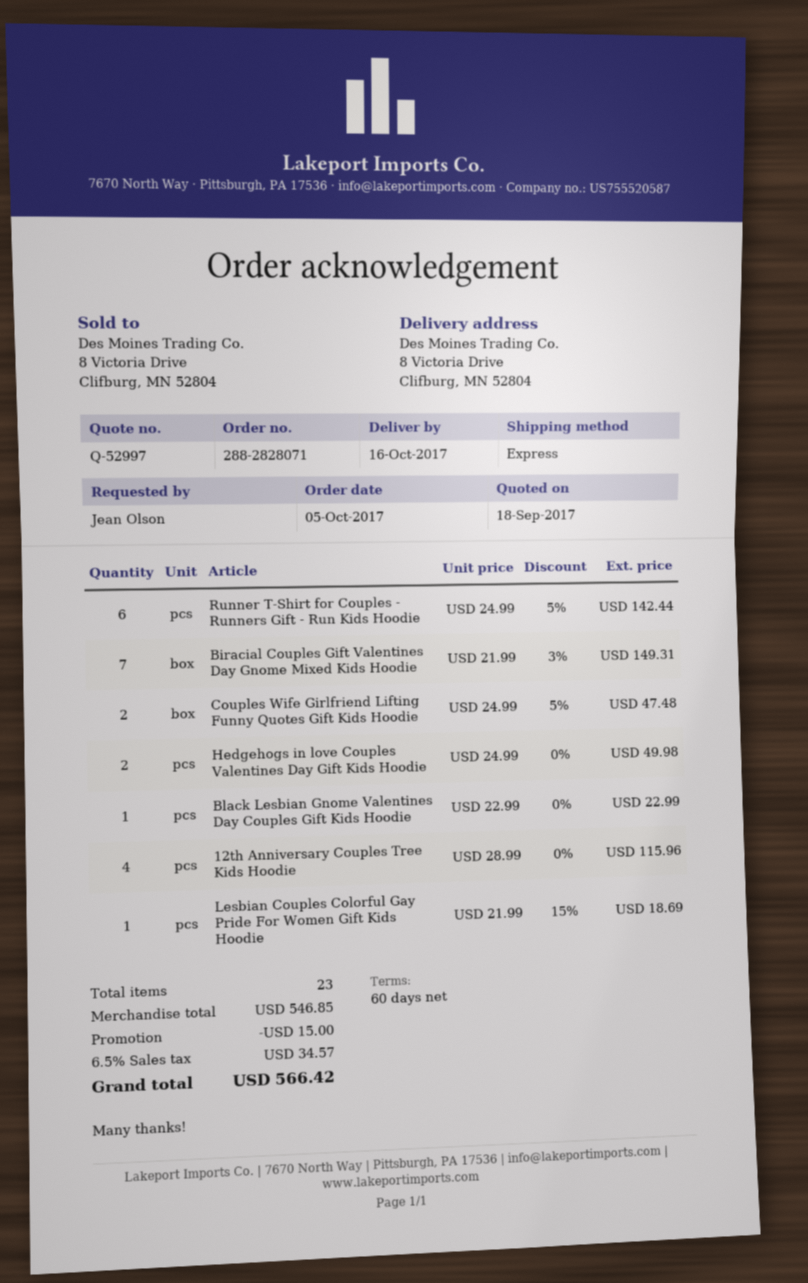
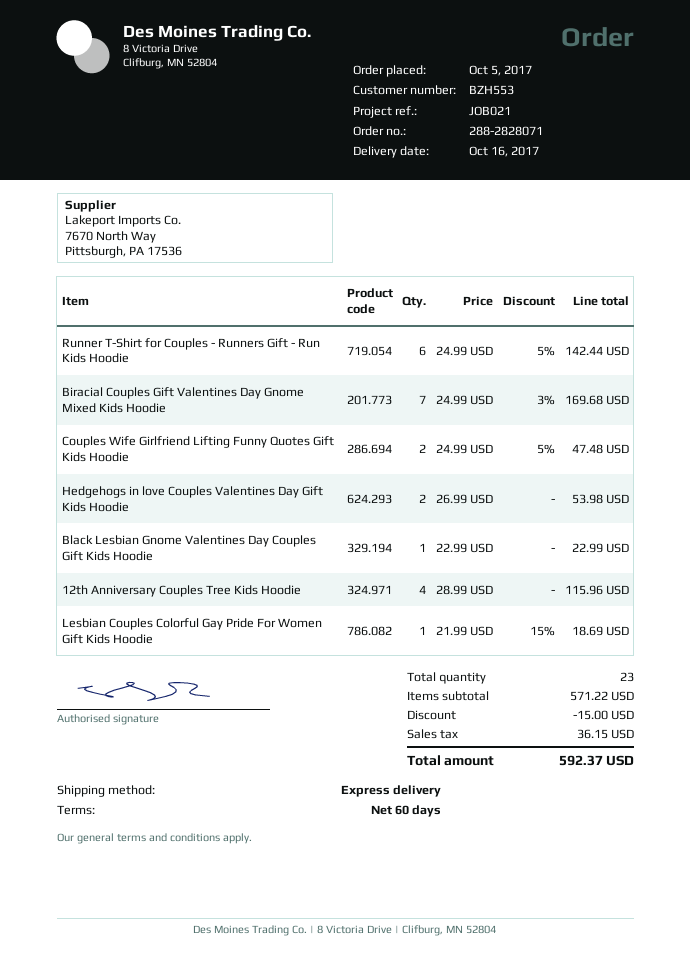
Biracial Couples Gift Valentines Day Gnome Mixed Kids Hoodie: 7 x 21.99 - 3% = 149.31 -> 7 x 24.99 - 3% = 169.68
Hedgehogs in love Couples Valentines Day Gift Kids Hoodie: 2 x 24.99 = 49.98 -> 2 x 26.99 = 53.98
subtotal: 546.85 -> 571.22
tax: 34.57 -> 36.15
total: 566.42 -> 592.37

